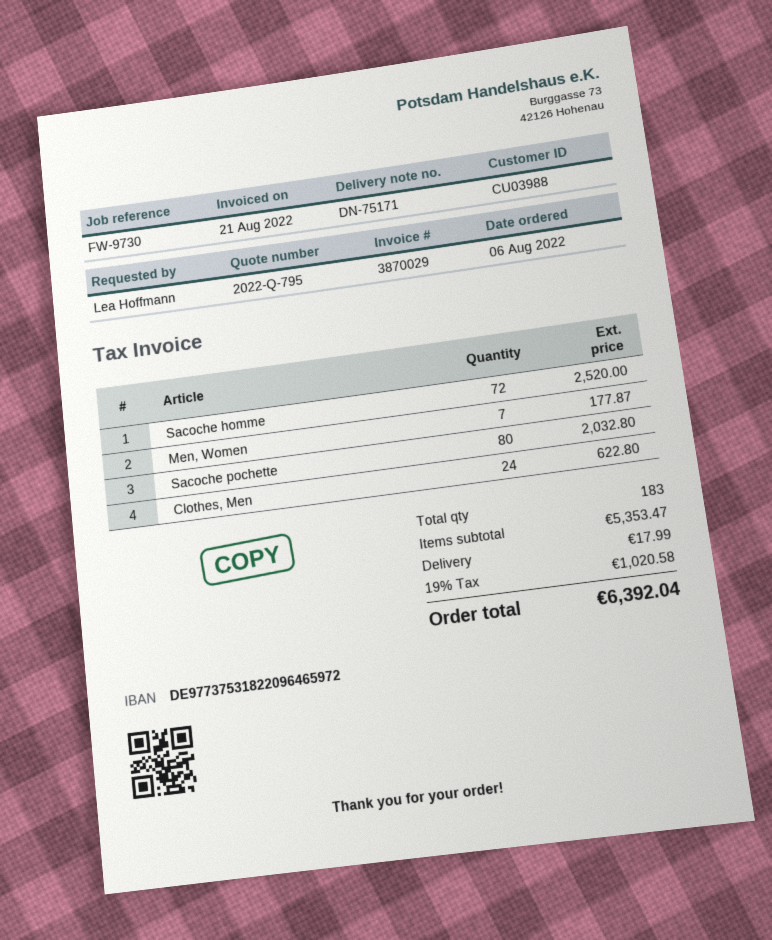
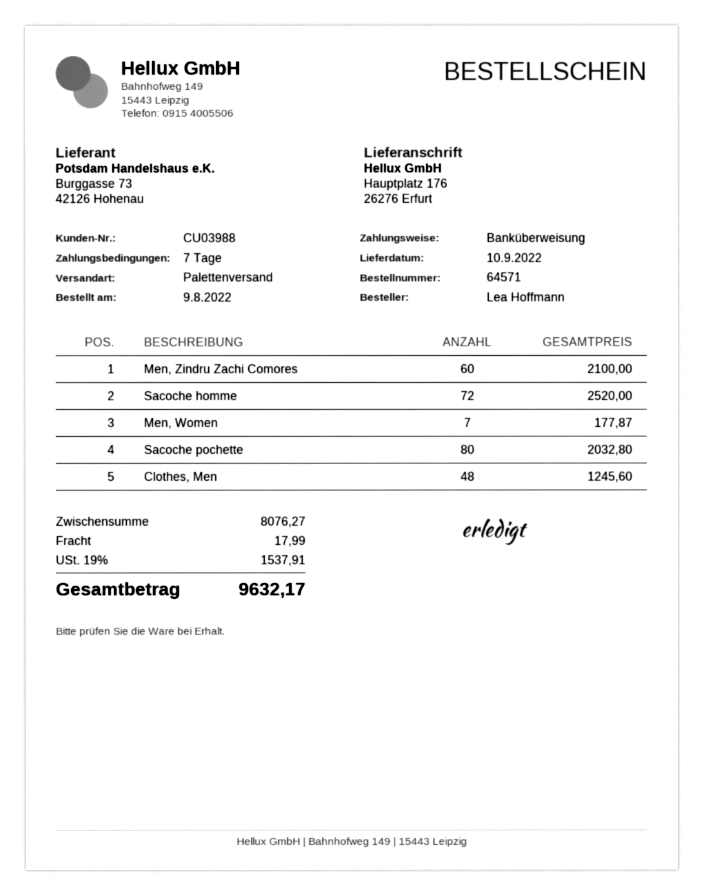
order date: 2022-08-06 -> 2022-08-09
Clothes, Men: 24 for 622.80 -> 48 for 1245.60
Men, Zindru Zachi Comores: none -> 60 for 2100.00
subtotal: 5353.47 -> 8076.27
tax: 19% = 1020.58 -> 19% = 1537.91
total: 6392.04 -> 9632.17

